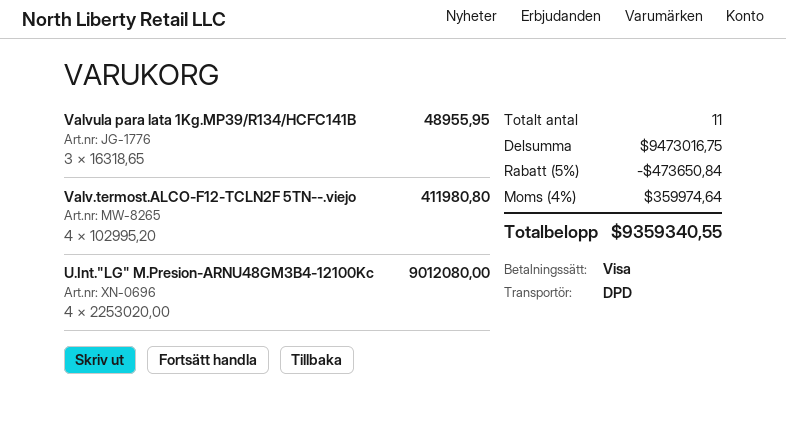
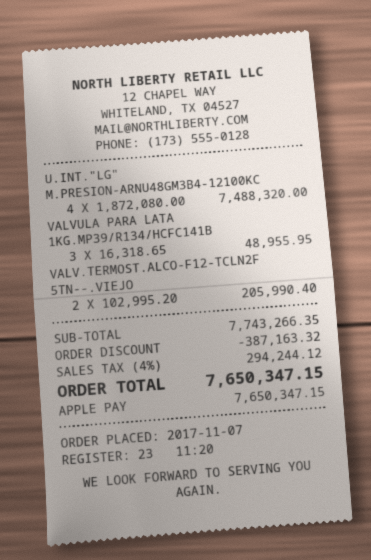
payment method: Visa -> Apple Pay
Valv.termost.ALCO-F12-TCLN2F 5TN--.viejo: 4 x 102995.20 = 411980.80 -> 2 x 102995.20 = 205990.40
U.Int."LG" M.Presion-ARNU48GM3B4-12100Kc: 4 x 2253020.00 = 9012080.00 -> 4 x 1872080.00 = 7488320.00
subtotal: 9473016.75 -> 7743266.35
discount: 473650.84 -> 387163.32
tax: 4% = 359974.64 -> 4% = 294244.12
total: 9359340.55 -> 7650347.15

